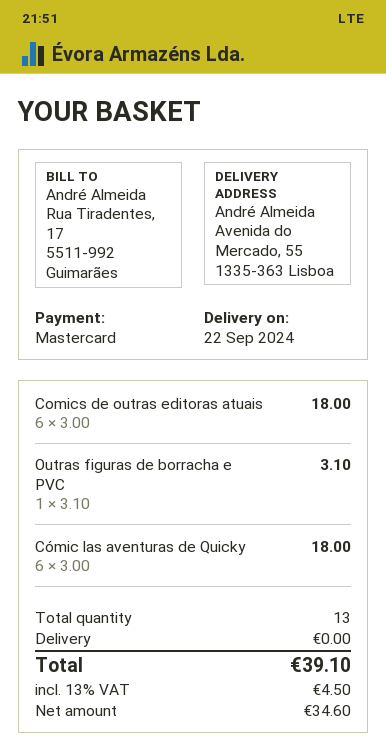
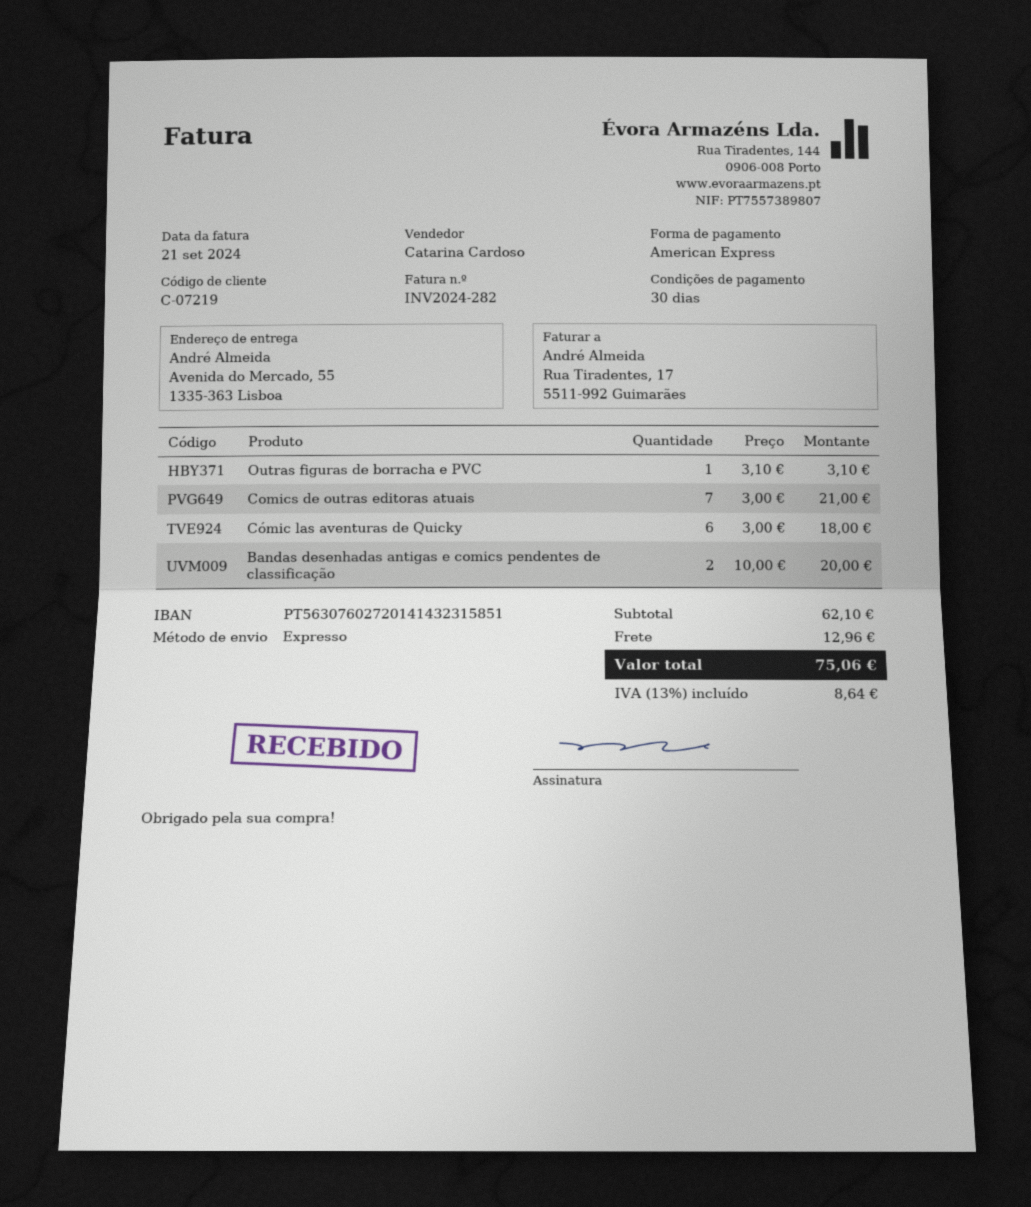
payment method: Mastercard -> American Express
Comics de outras editoras atuais: 6 x 3.00 = 18.00 -> 7 x 3.00 = 21.00
Bandas desenhadas antigas e comics pendentes de classificação: none -> 2 x 10.00 = 20.00
shipping: 0.00 -> 12.96
tax: 13% = 4.50 -> 13% = 8.64
total: 39.10 -> 75.06

